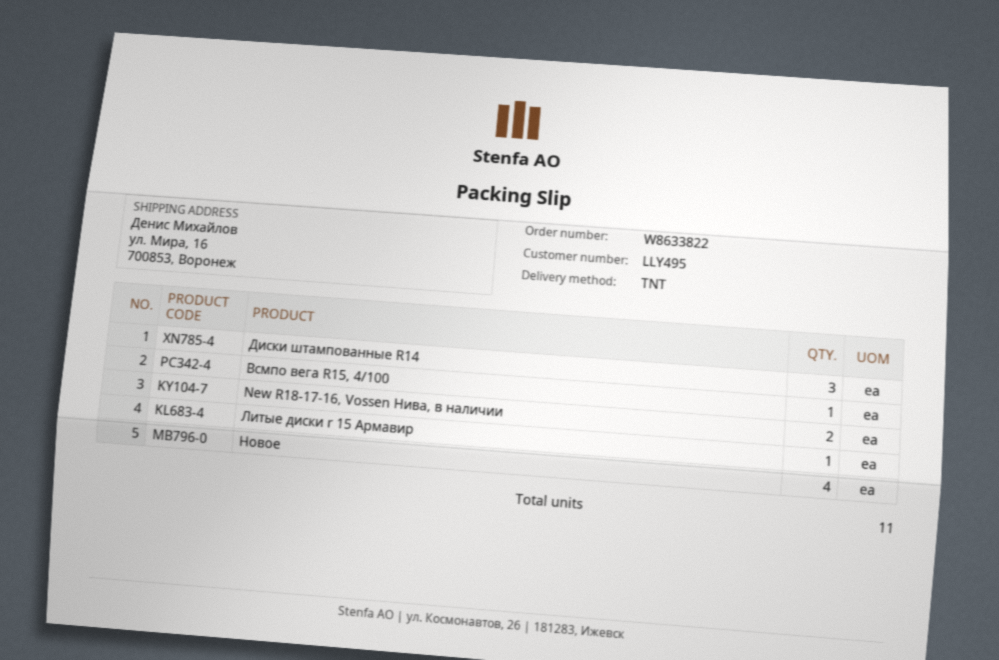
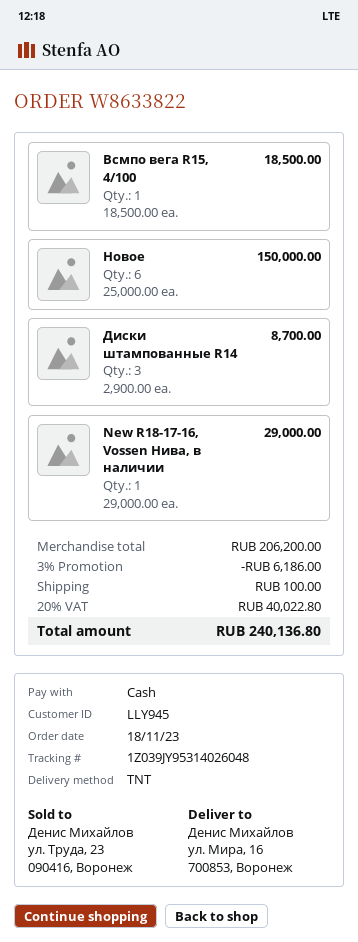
customer number: LLY495 -> LLY945
New R18-17-16, Vossen Нива, в наличии: 2 -> 1
Литые диски r 15 Армавир: 1 -> none
Новое: 4 -> 6

